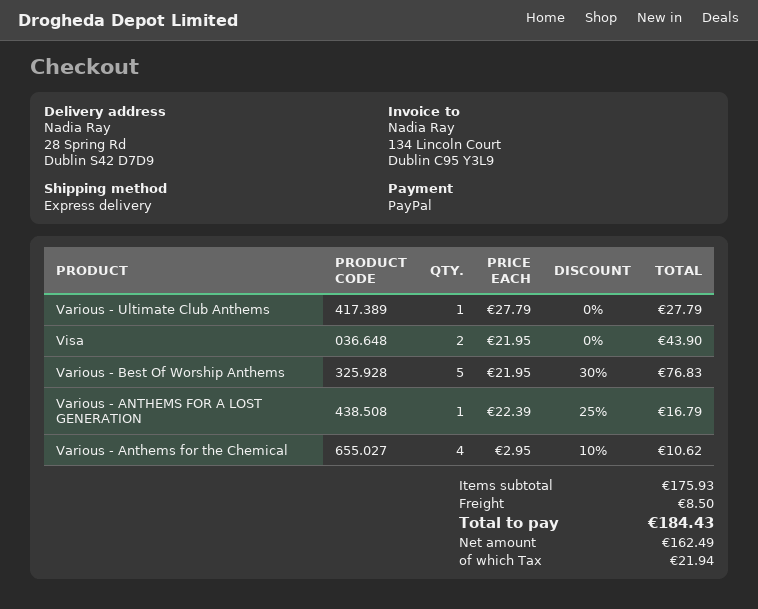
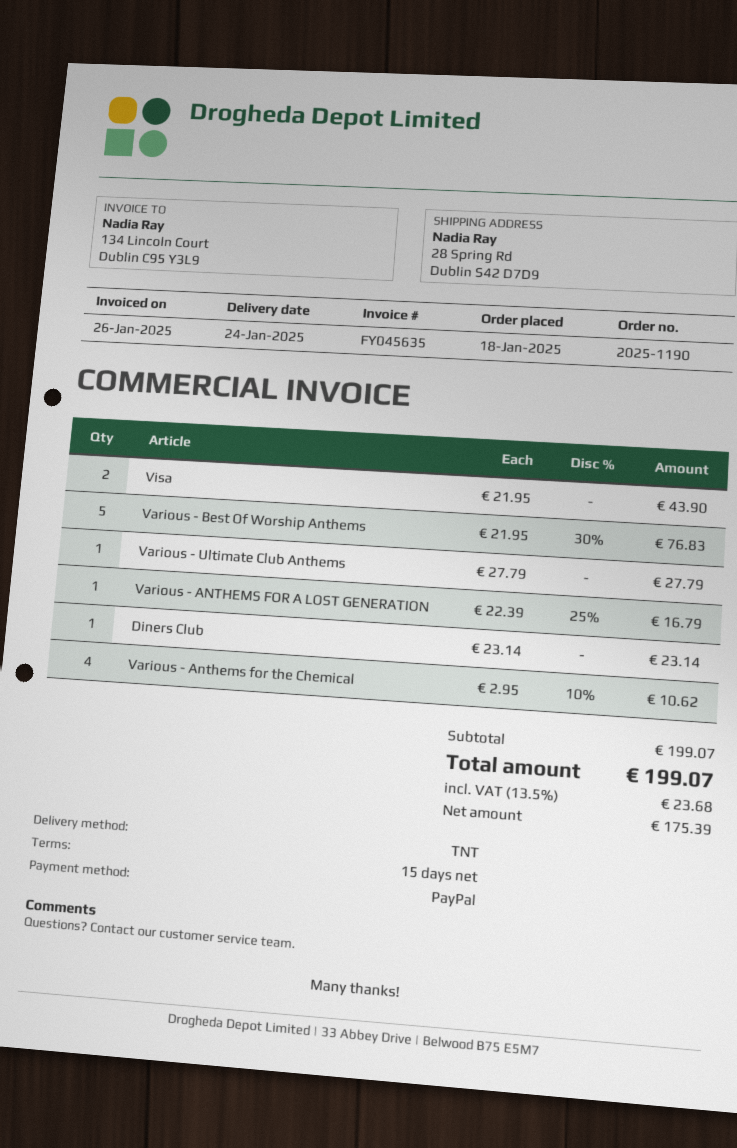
shipping method: express -> TNT
Diners Club: none -> 1 x 23.14 = 23.14
subtotal: 175.93 -> 199.07
shipping: 8.50 -> none
net: 162.49 -> 175.39
tax: 21.94 -> 23.68
total: 184.43 -> 199.07

